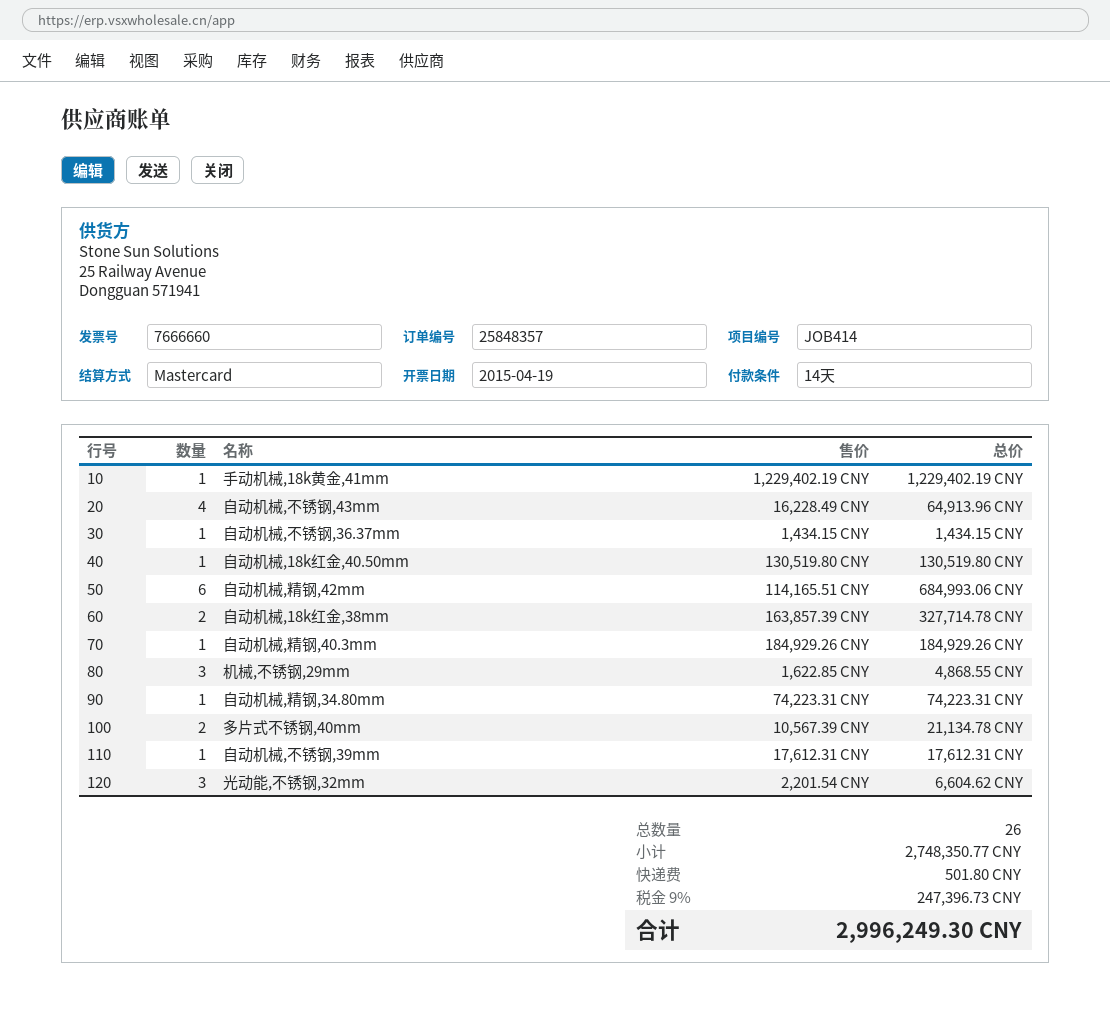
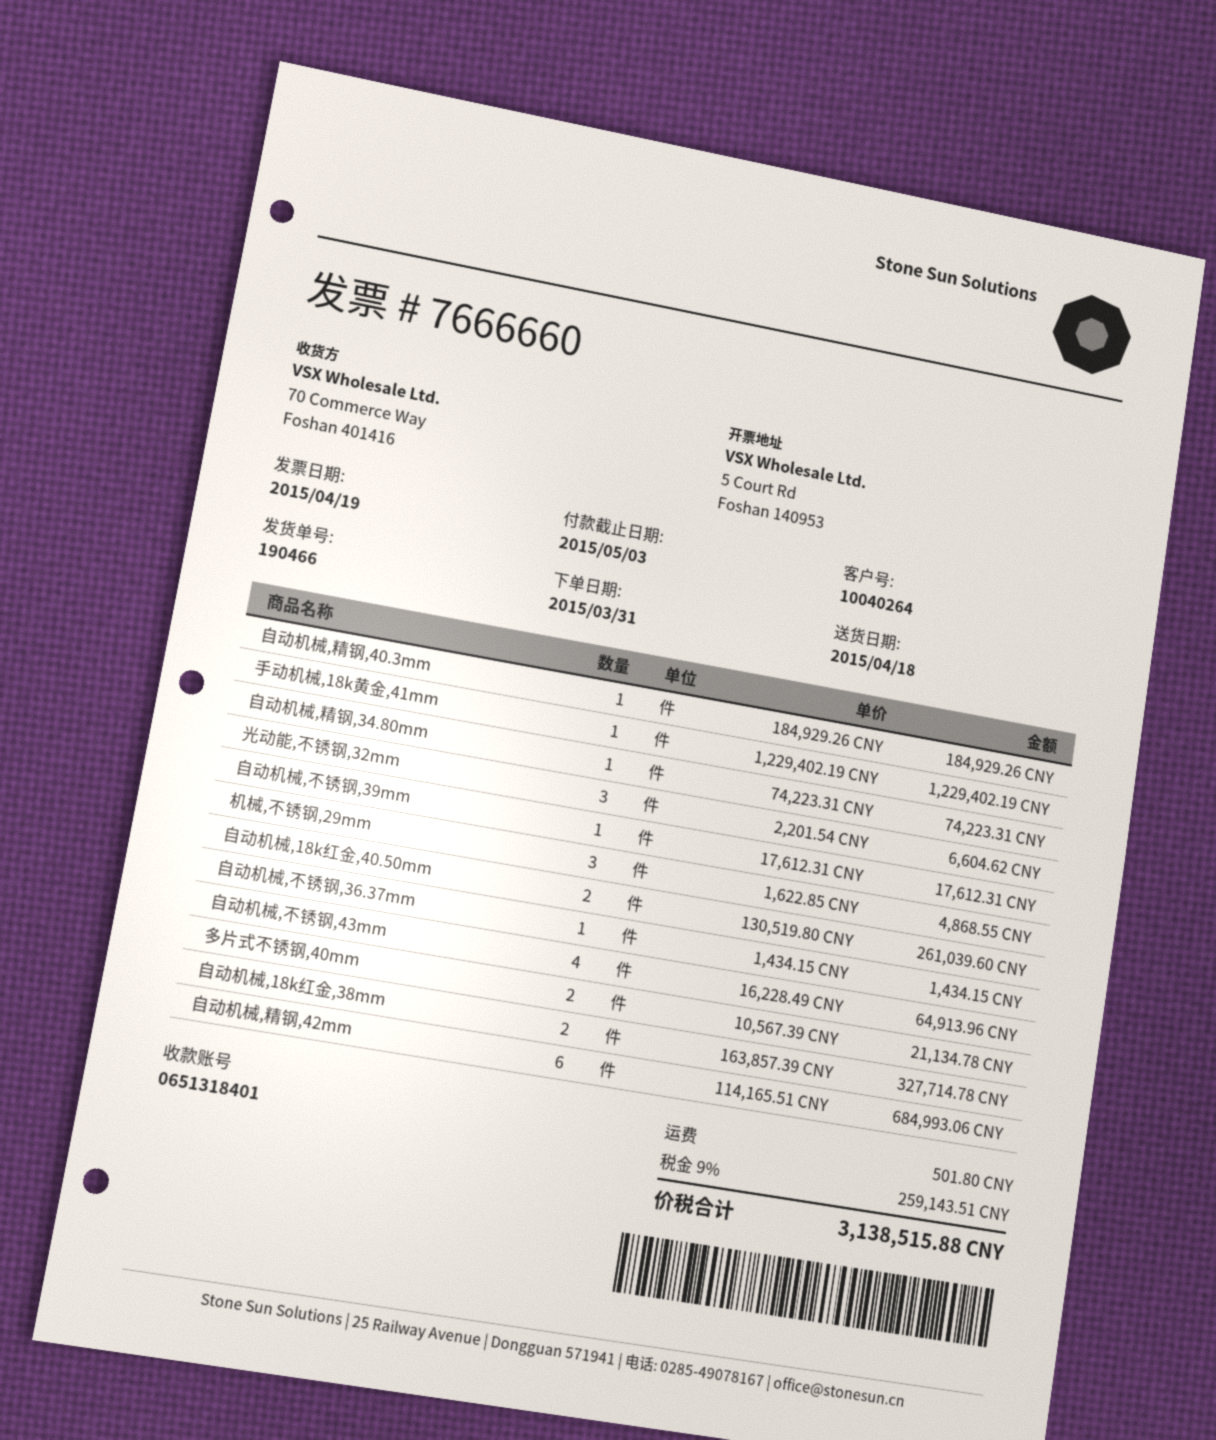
自动机械,18k红金,40.50mm: 1 x 130519.80 = 130519.80 -> 2 x 130519.80 = 261039.60
tax: 9% = 247396.73 -> 9% = 259143.51
total: 2996249.30 -> 3138515.88

